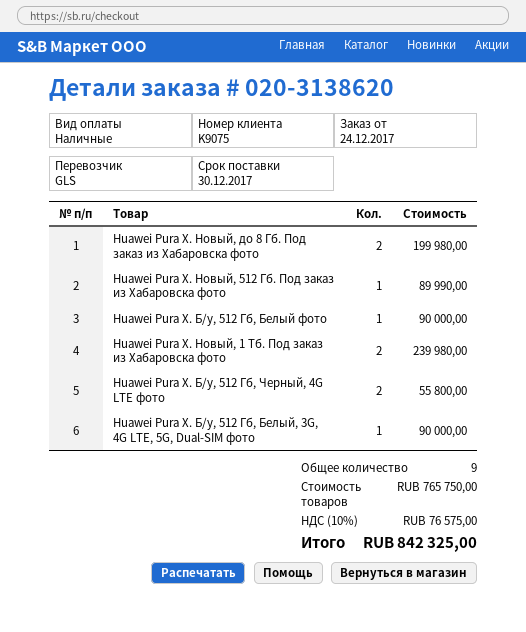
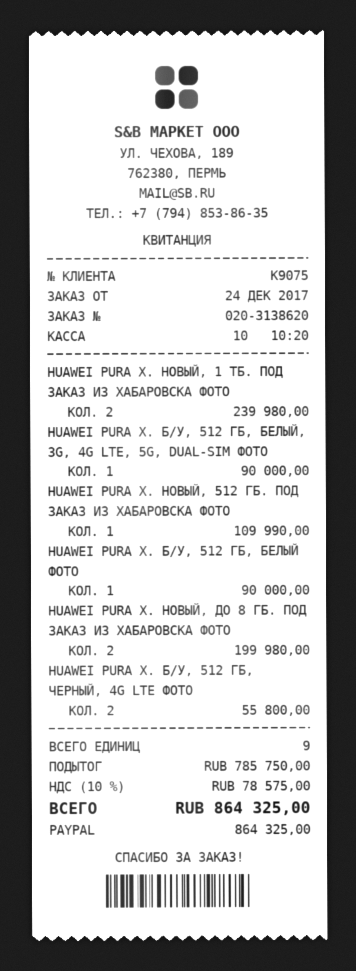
payment method: cash -> PayPal
Huawei Pura X. Новый, 512 Гб. Под заказ из Хабаровска фото: 1 for 89990.00 -> 1 for 109990.00
subtotal: 765750.00 -> 785750.00
tax: 10% = 76575.00 -> 10% = 78575.00
total: 842325.00 -> 864325.00

